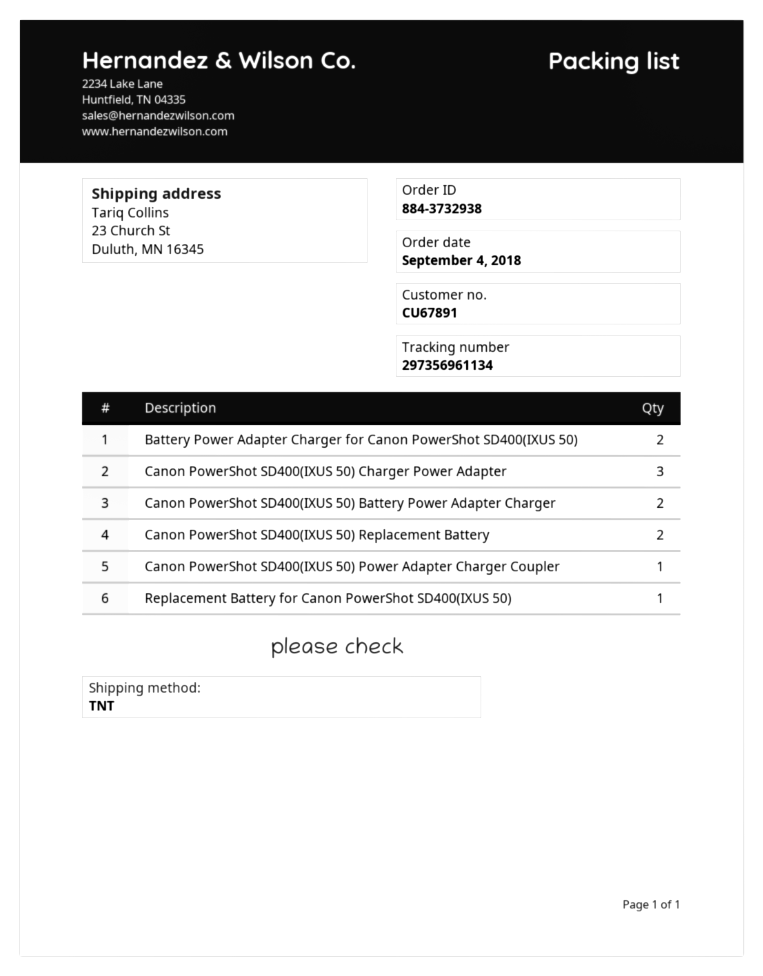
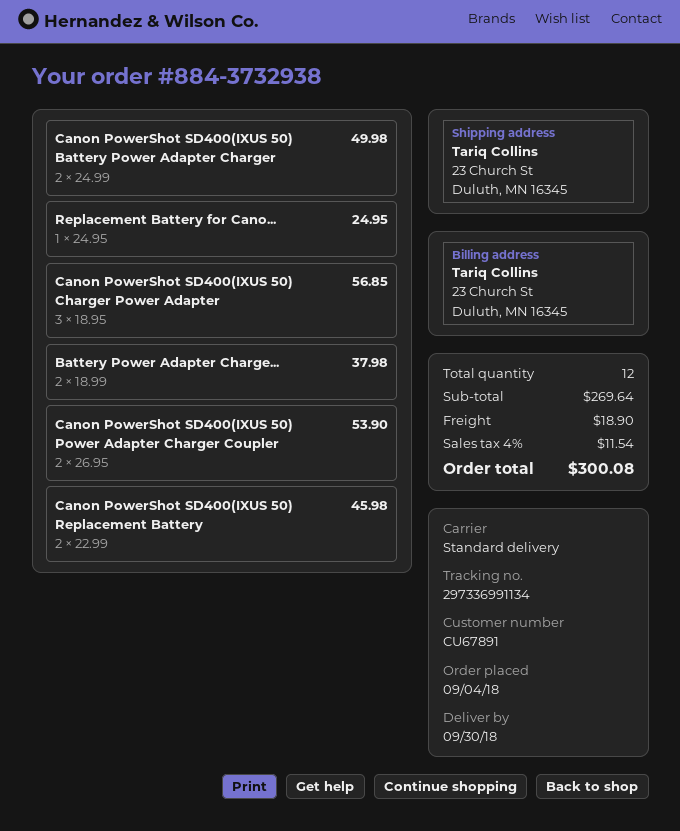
shipping method: TNT -> standard
tracking number: 297356961134 -> 297336991134
Canon PowerShot SD400(IXUS 50) Power Adapter Charger Coupler: 1 -> 2

